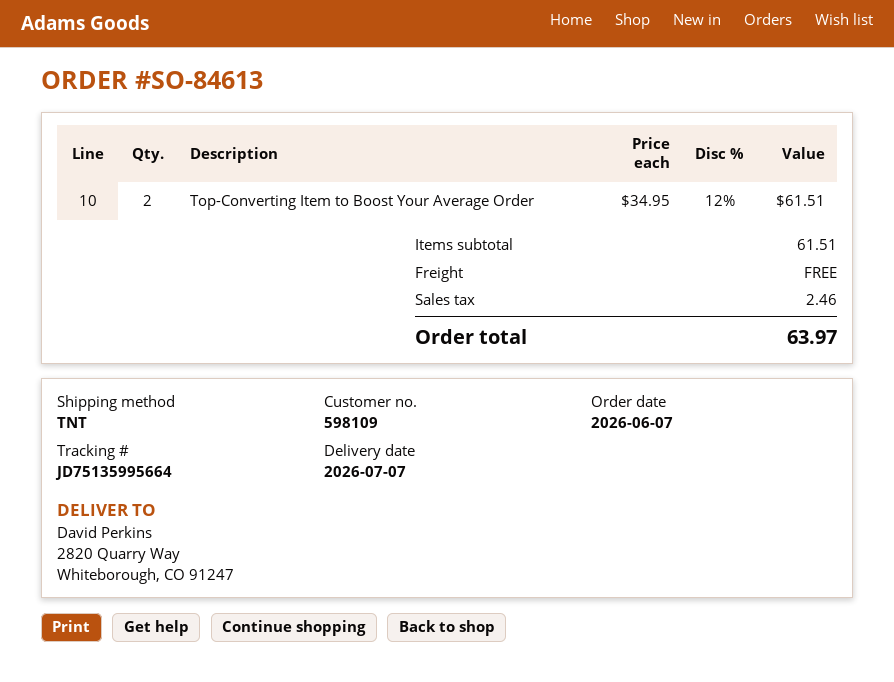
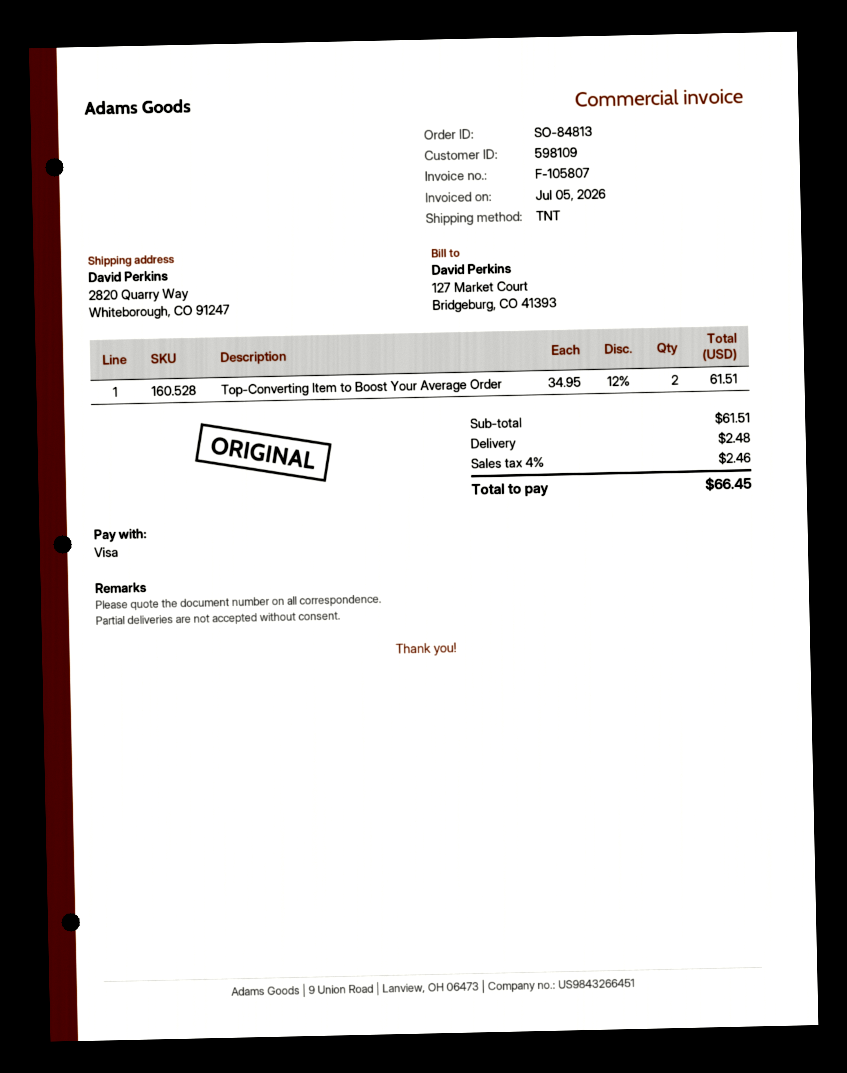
order number: SO-84613 -> SO-84813
shipping: 0.00 -> 2.48
total: 63.97 -> 66.45

